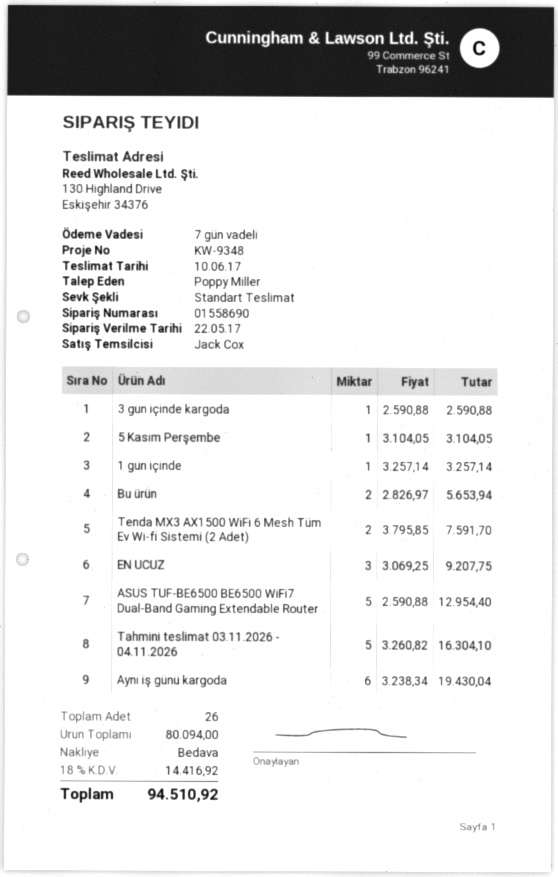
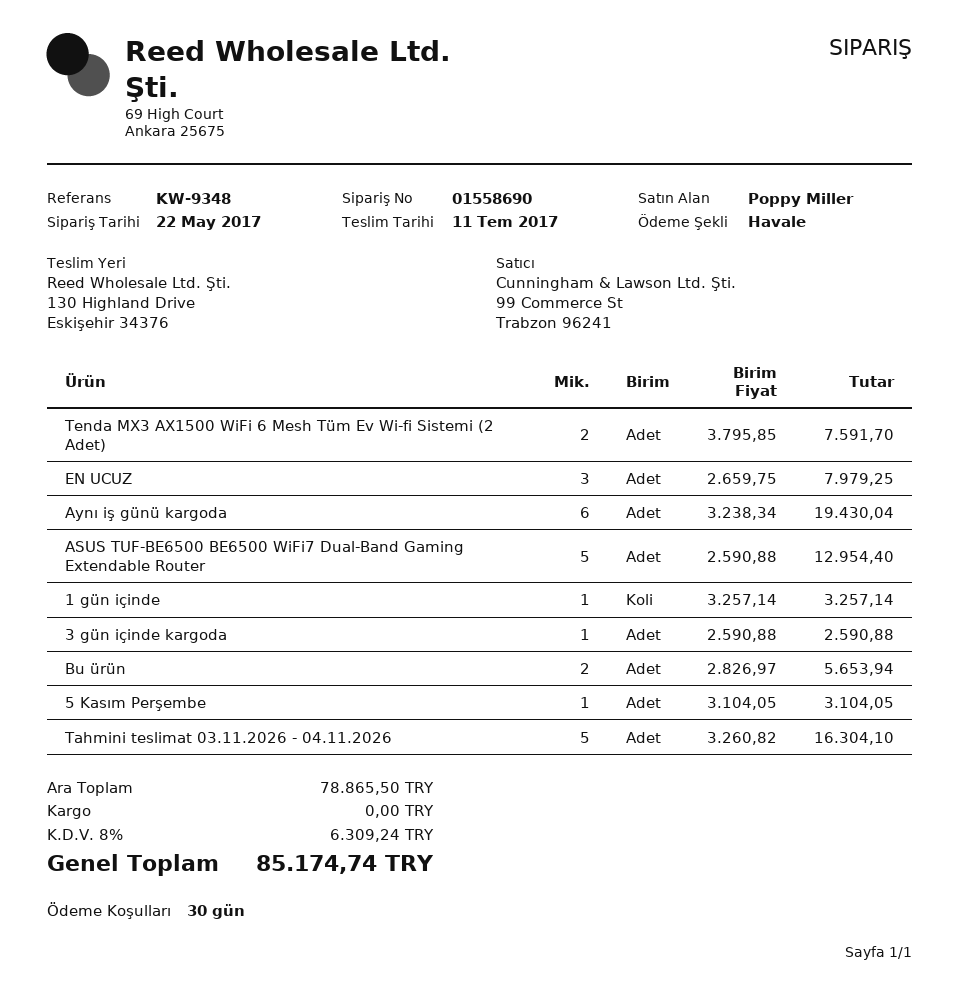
delivery date: 2017-06-10 -> 2017-07-11
payment terms: 7 days -> 30 days
EN UCUZ: 3 x 3069.25 = 9207.75 -> 3 x 2659.75 = 7979.25
subtotal: 80094.00 -> 78865.50
tax: 18% = 14416.92 -> 8% = 6309.24
total: 94510.92 -> 85174.74

